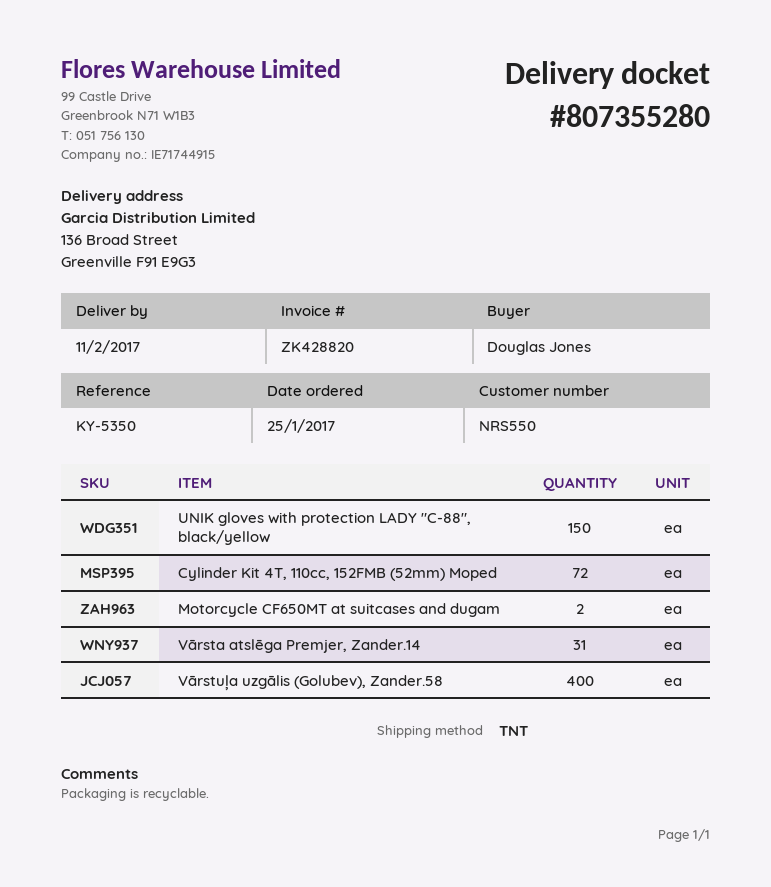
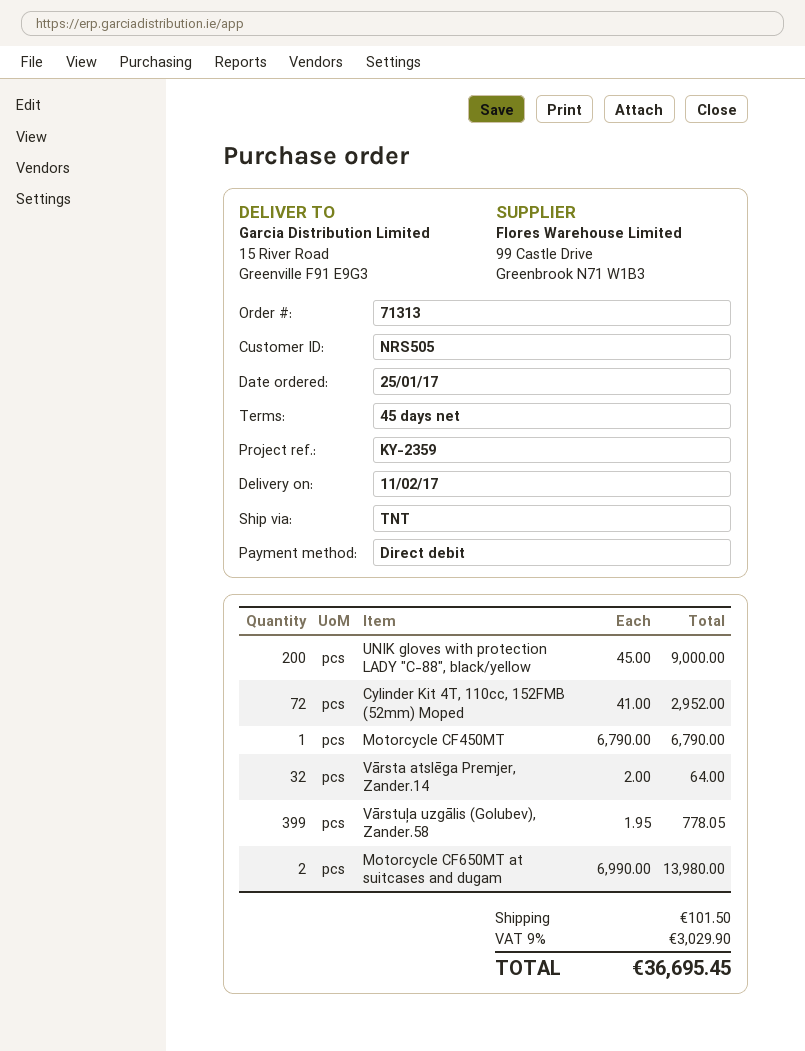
customer number: NRS550 -> NRS505
reference: KY-5350 -> KY-2359
ship to: 136 Broad Street, Greenville F91 E9G3 -> 15 River Road, Greenville F91 E9G3
UNIK gloves with protection LADY "C-88", black/yellow: 150 -> 200
Vārsta atslēga Premjer, Zander.14: 31 -> 32
Vārstuļa uzgālis (Golubev), Zander.58: 400 -> 399
Motorcycle CF450MT: none -> 1

